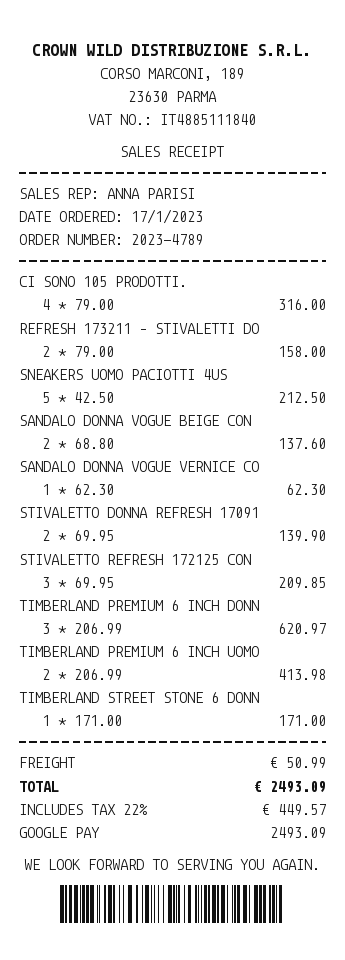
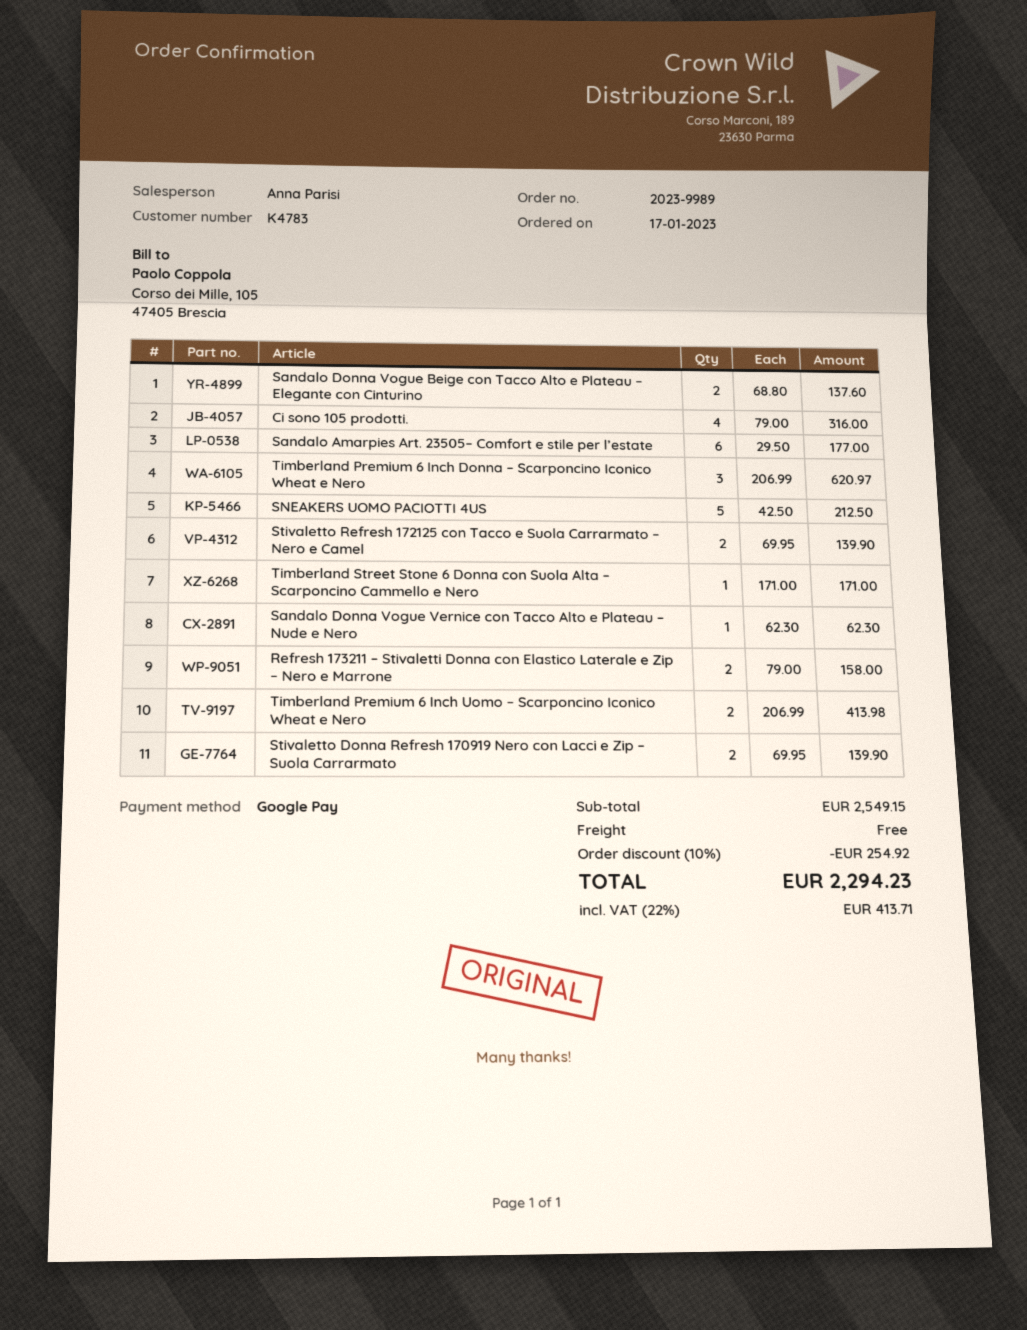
order number: 2023-4789 -> 2023-9989
STIVALETTO REFRESH 172125 CON: 3 x 69.95 = 209.85 -> 2 x 69.95 = 139.90
Sandalo Amarpies Art. 23505– Comfort e stile per l’estate: none -> 6 x 29.50 = 177.00
discount: none -> 10% = 254.92
shipping: 50.99 -> 0.00
tax: 22% = 449.57 -> 22% = 413.71
total: 2493.09 -> 2294.23

